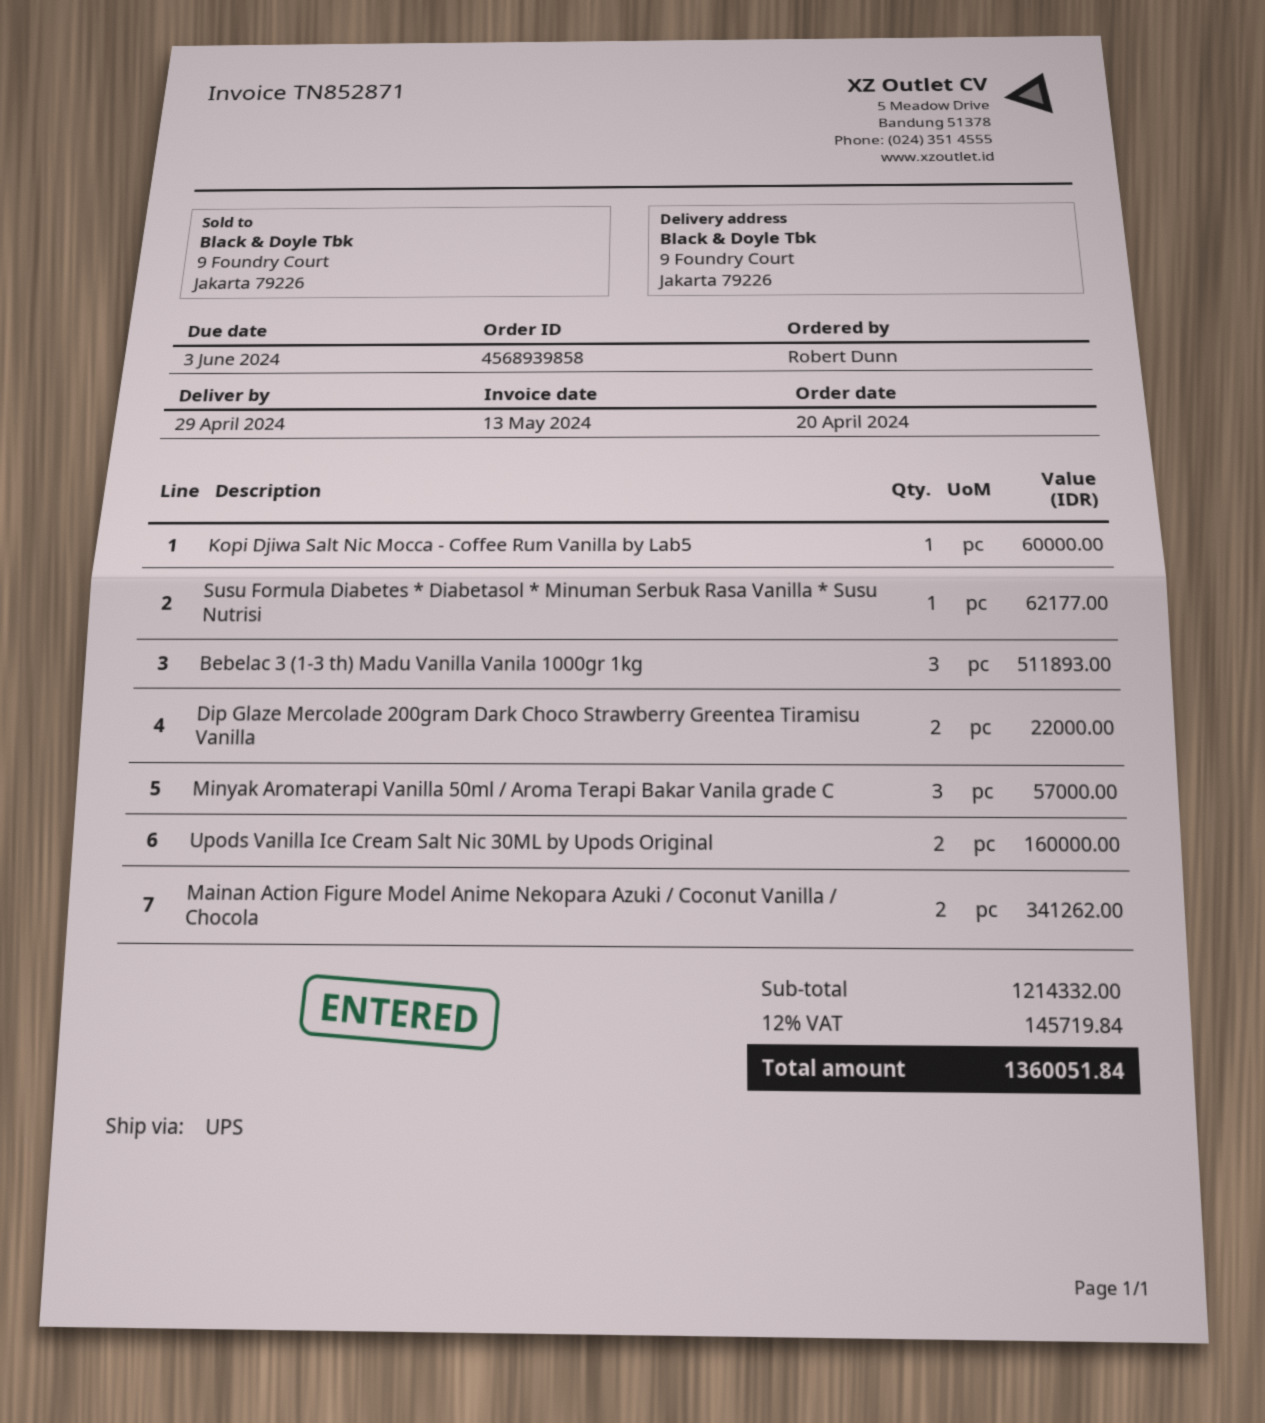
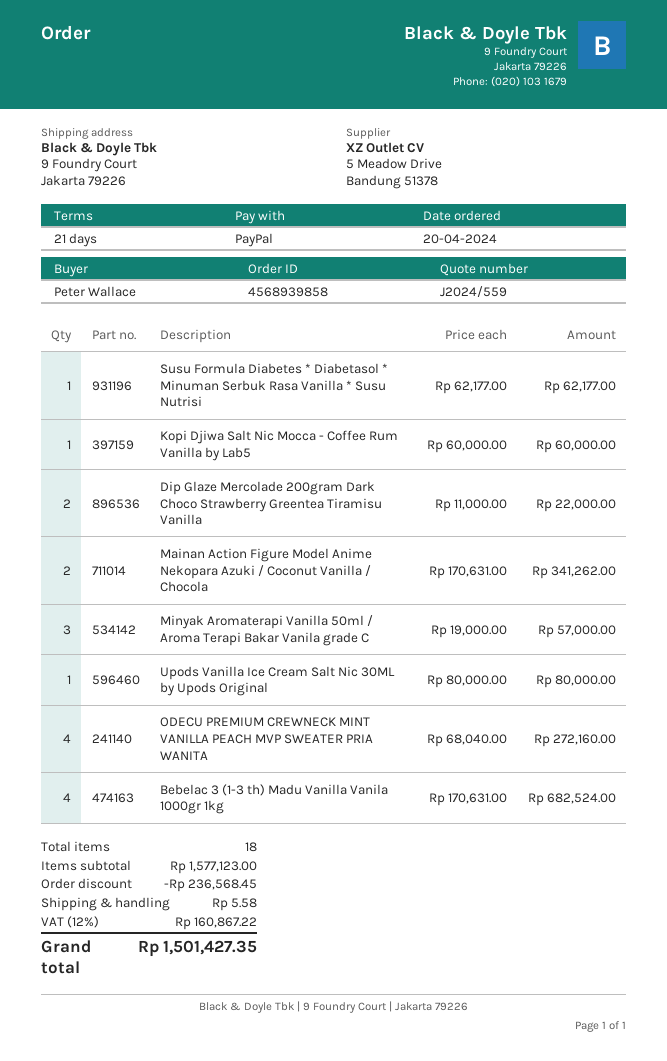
ordered by: Robert Dunn -> Peter Wallace
Bebelac 3 (1-3 th) Madu Vanilla Vanila 1000gr 1kg: 3 for 511893.00 -> 4 for 682524.00
Upods Vanilla Ice Cream Salt Nic 30ML by Upods Original: 2 for 160000.00 -> 1 for 80000.00
ODECU PREMIUM CREWNECK MINT VANILLA PEACH MVP SWEATER PRIA WANITA: none -> 4 for 272160.00
subtotal: 1214332.00 -> 1577123.00
discount: none -> 236568.45
shipping: none -> 5.58
tax: 12% = 145719.84 -> 12% = 160867.22
total: 1360051.84 -> 1501427.35

